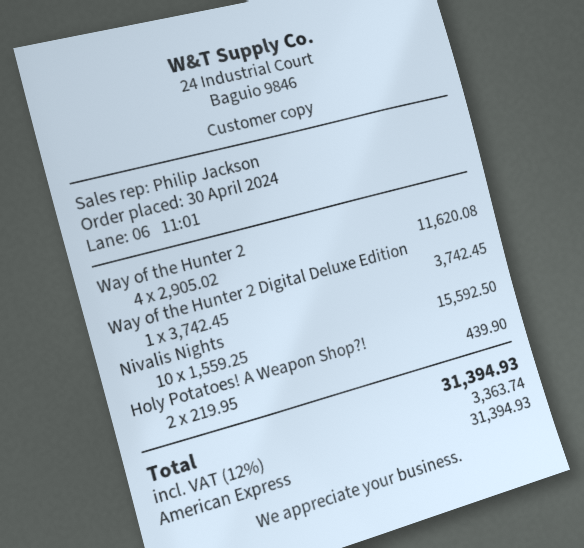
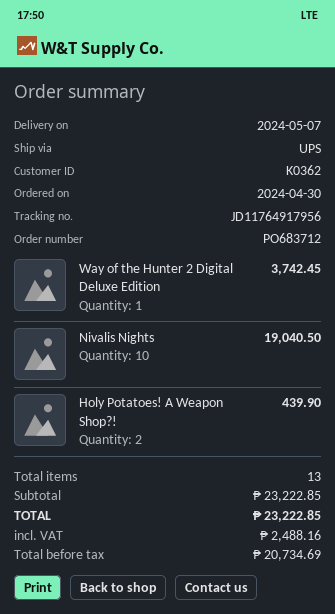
Way of the Hunter 2: 4 for 11620.08 -> none
Nivalis Nights: 10 for 15592.50 -> 10 for 19040.50
tax: 3363.74 -> 2488.16
total: 31394.93 -> 23222.85

